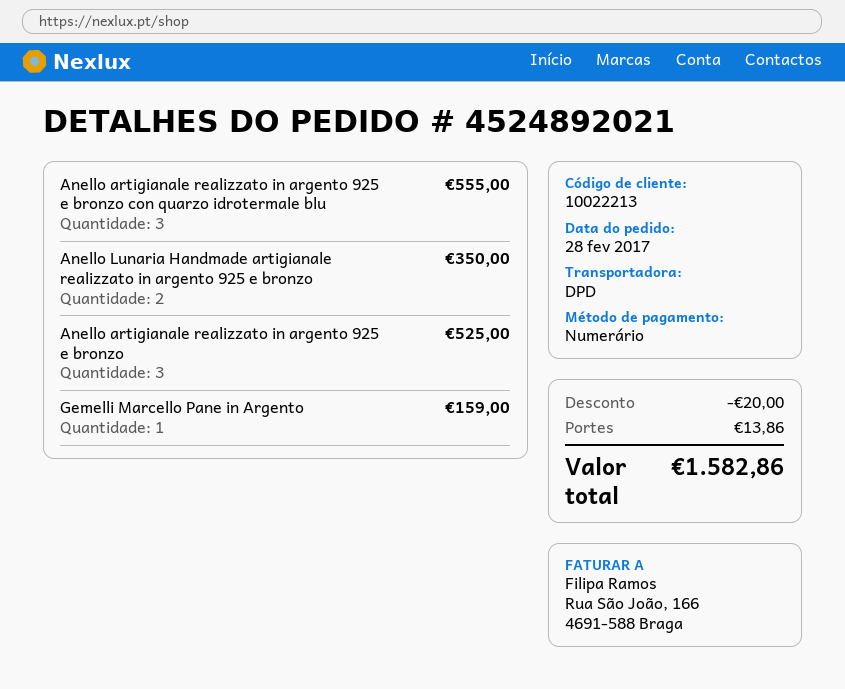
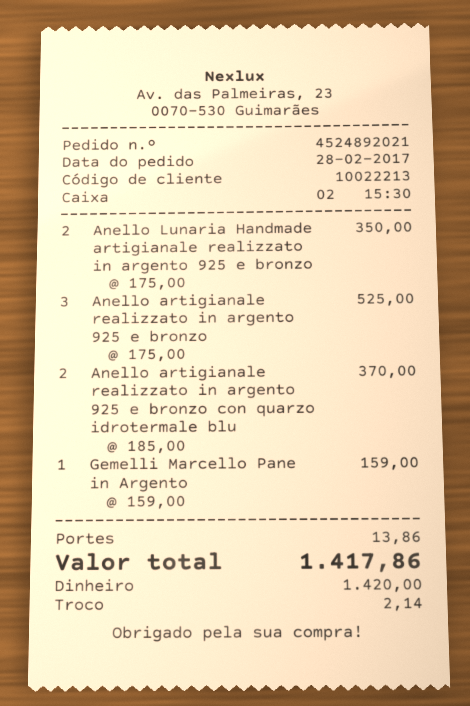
Anello artigianale realizzato in argento 925 e bronzo con quarzo idrotermale blu: 3 for 555.00 -> 2 for 370.00
discount: 20.00 -> none
total: 1582.86 -> 1417.86

